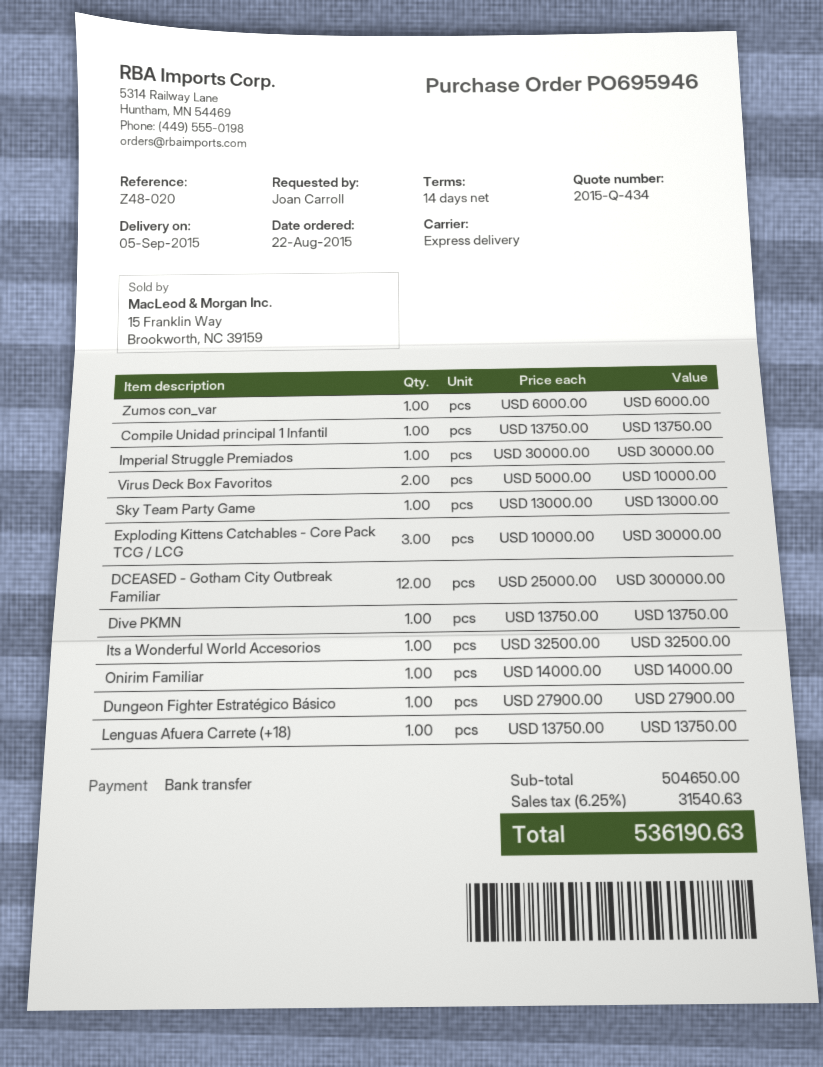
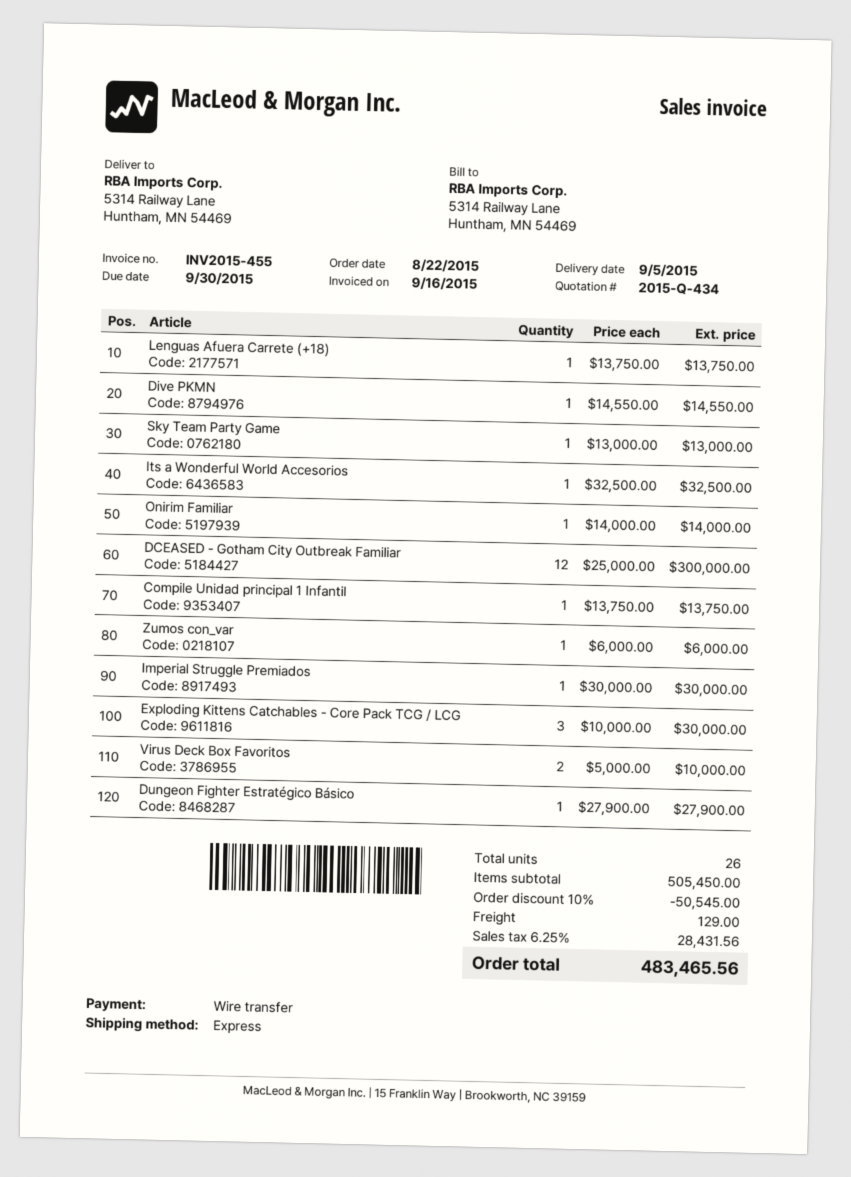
Dive PKMN: 1 x 13750.00 = 13750.00 -> 1 x 14550.00 = 14550.00
subtotal: 504650.00 -> 505450.00
discount: none -> 10% = 50545.00
shipping: none -> 129.00
tax: 6.25% = 31540.63 -> 6.25% = 28431.56
total: 536190.63 -> 483465.56

